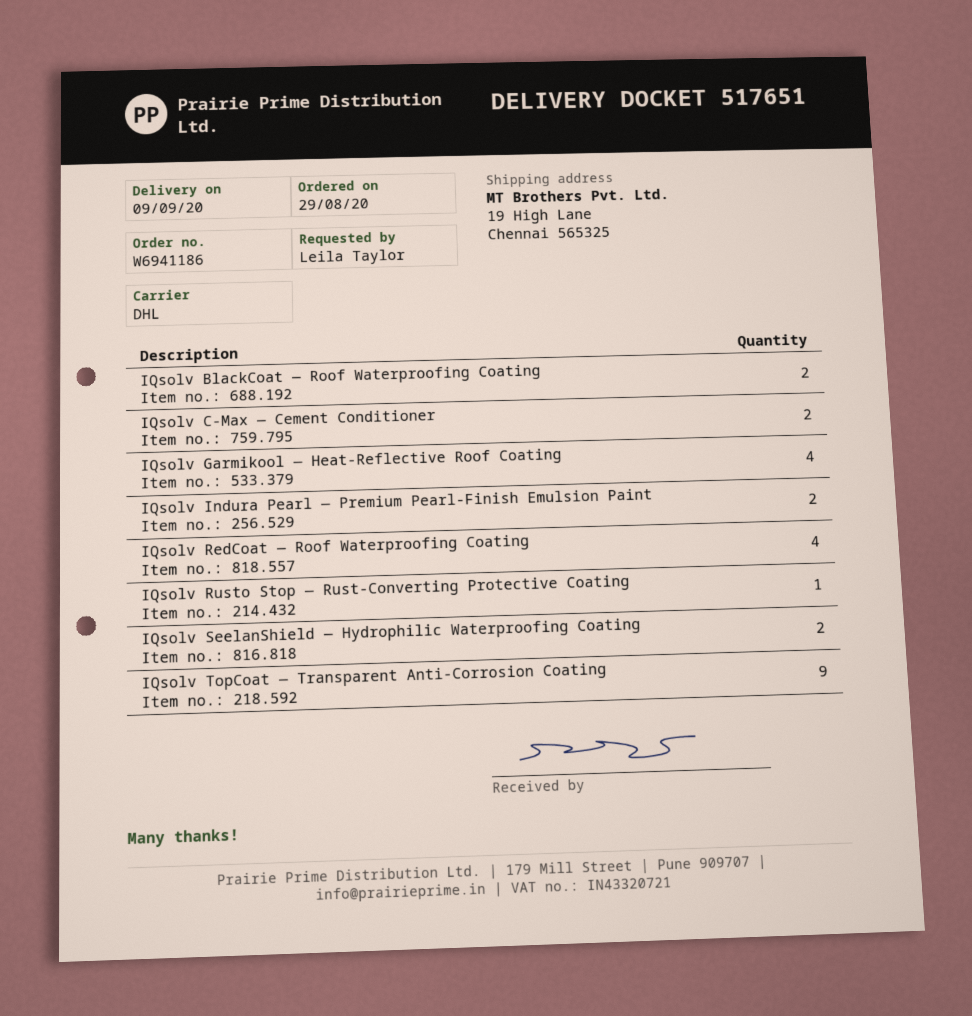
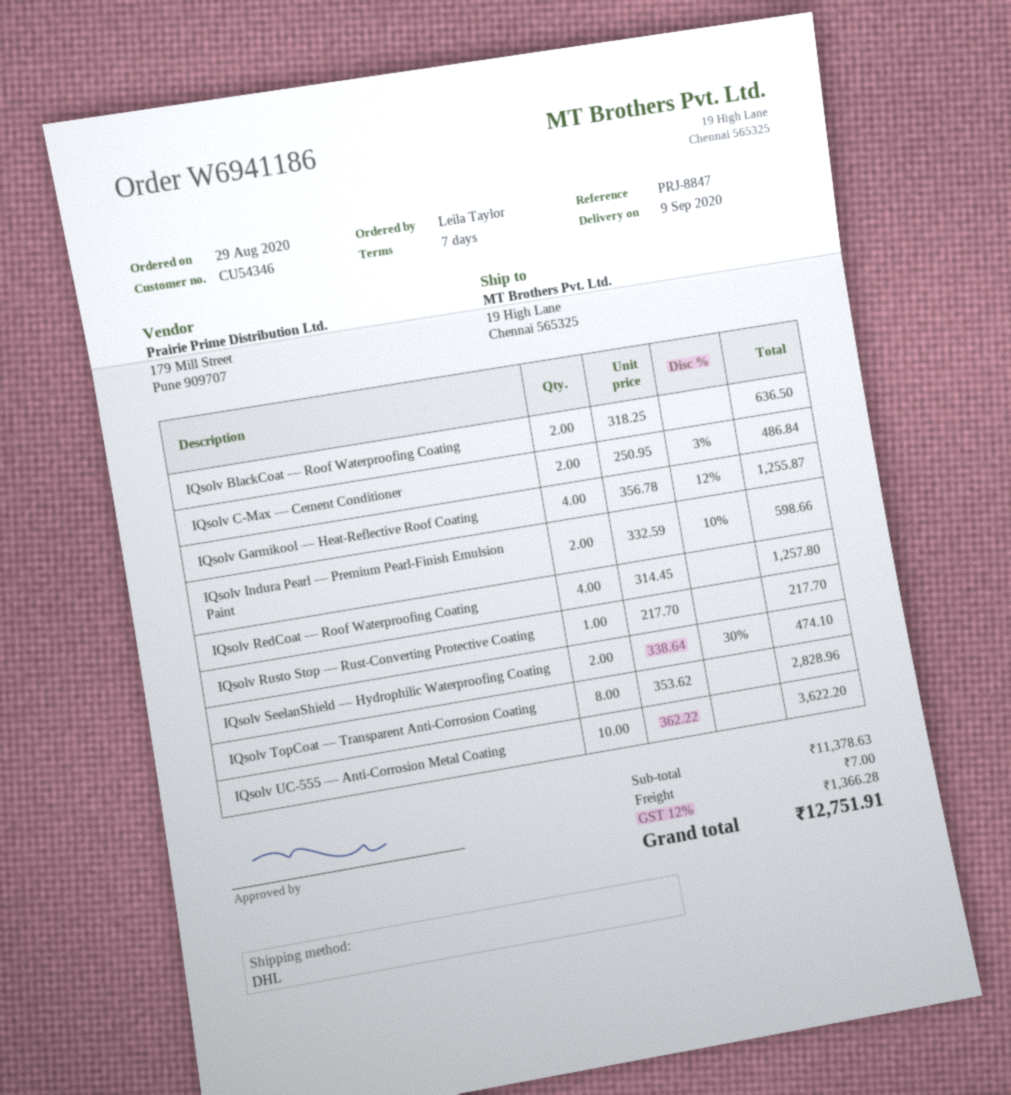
IQsolv TopCoat — Transparent Anti-Corrosion Coating: 9 -> 8
IQsolv UC-555 — Anti-Corrosion Metal Coating: none -> 10

